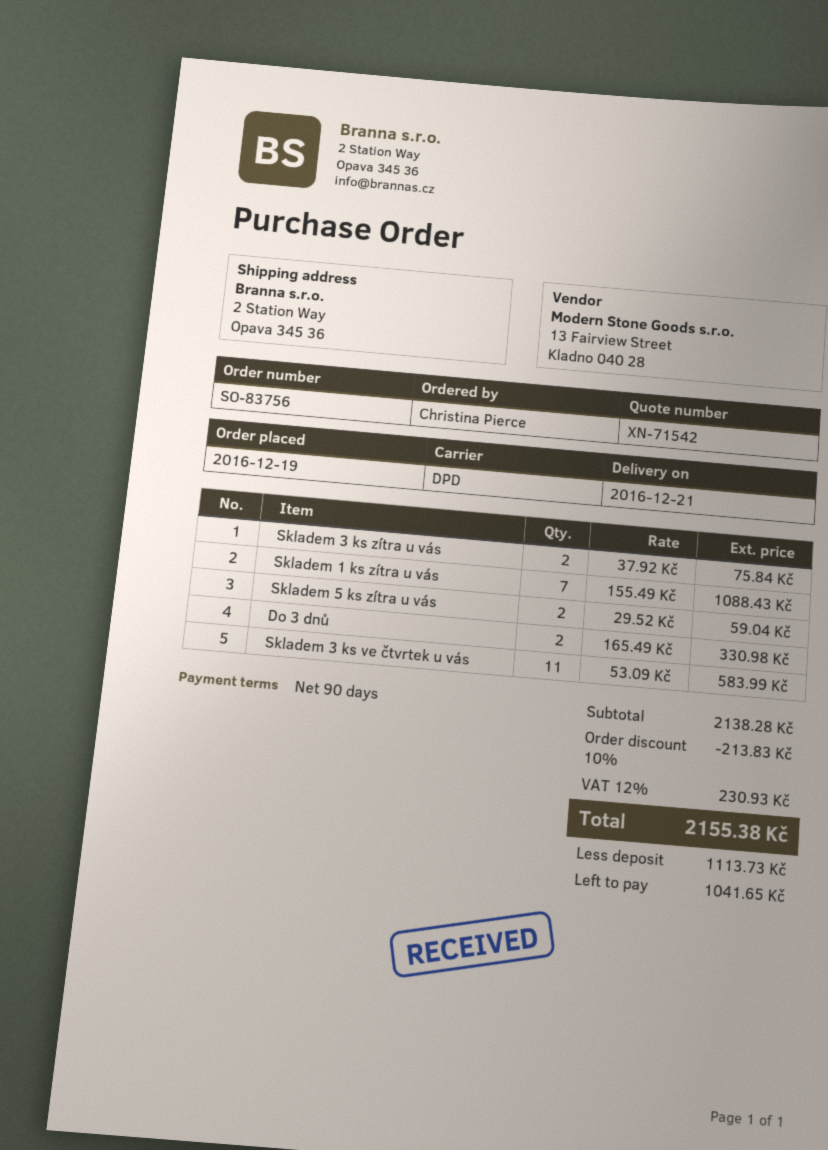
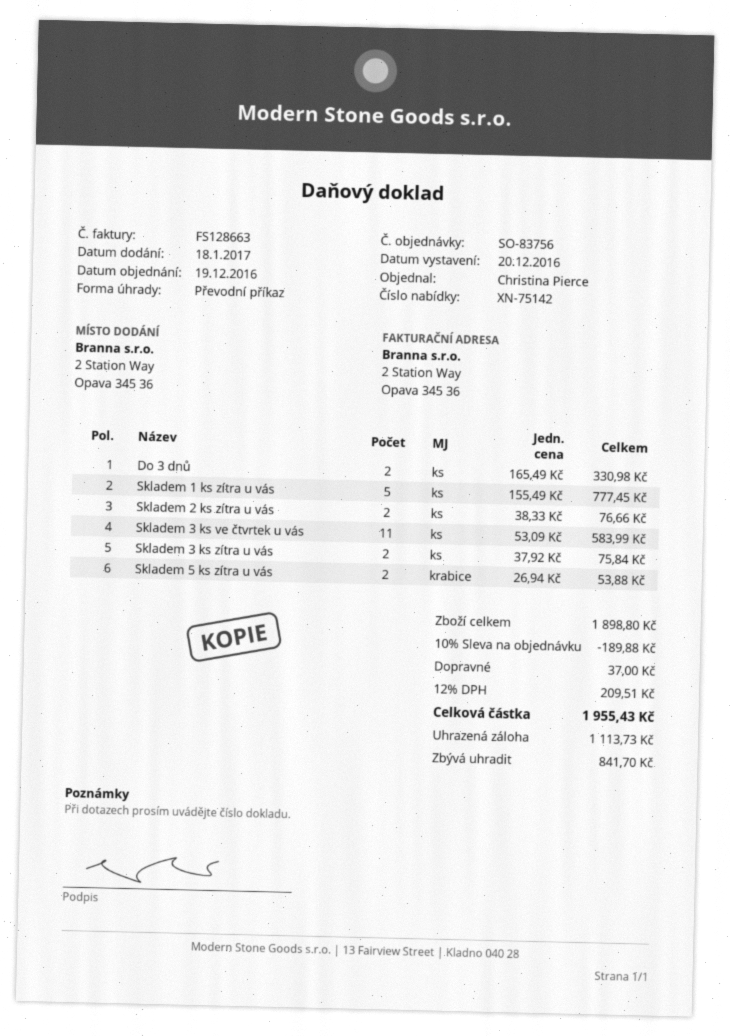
quote number: XN-71542 -> XN-75142
delivery date: 2016-12-21 -> 2017-01-18
Skladem 1 ks zítra u vás: 7 x 155.49 = 1088.43 -> 5 x 155.49 = 777.45
Skladem 5 ks zítra u vás: 2 x 29.52 = 59.04 -> 2 x 26.94 = 53.88
Skladem 2 ks zítra u vás: none -> 2 x 38.33 = 76.66
subtotal: 2138.28 -> 1898.80
discount: 10% = 213.83 -> 10% = 189.88
shipping: none -> 37.00
tax: 12% = 230.93 -> 12% = 209.51
total: 2155.38 -> 1955.43
balance: 1041.65 -> 841.70

